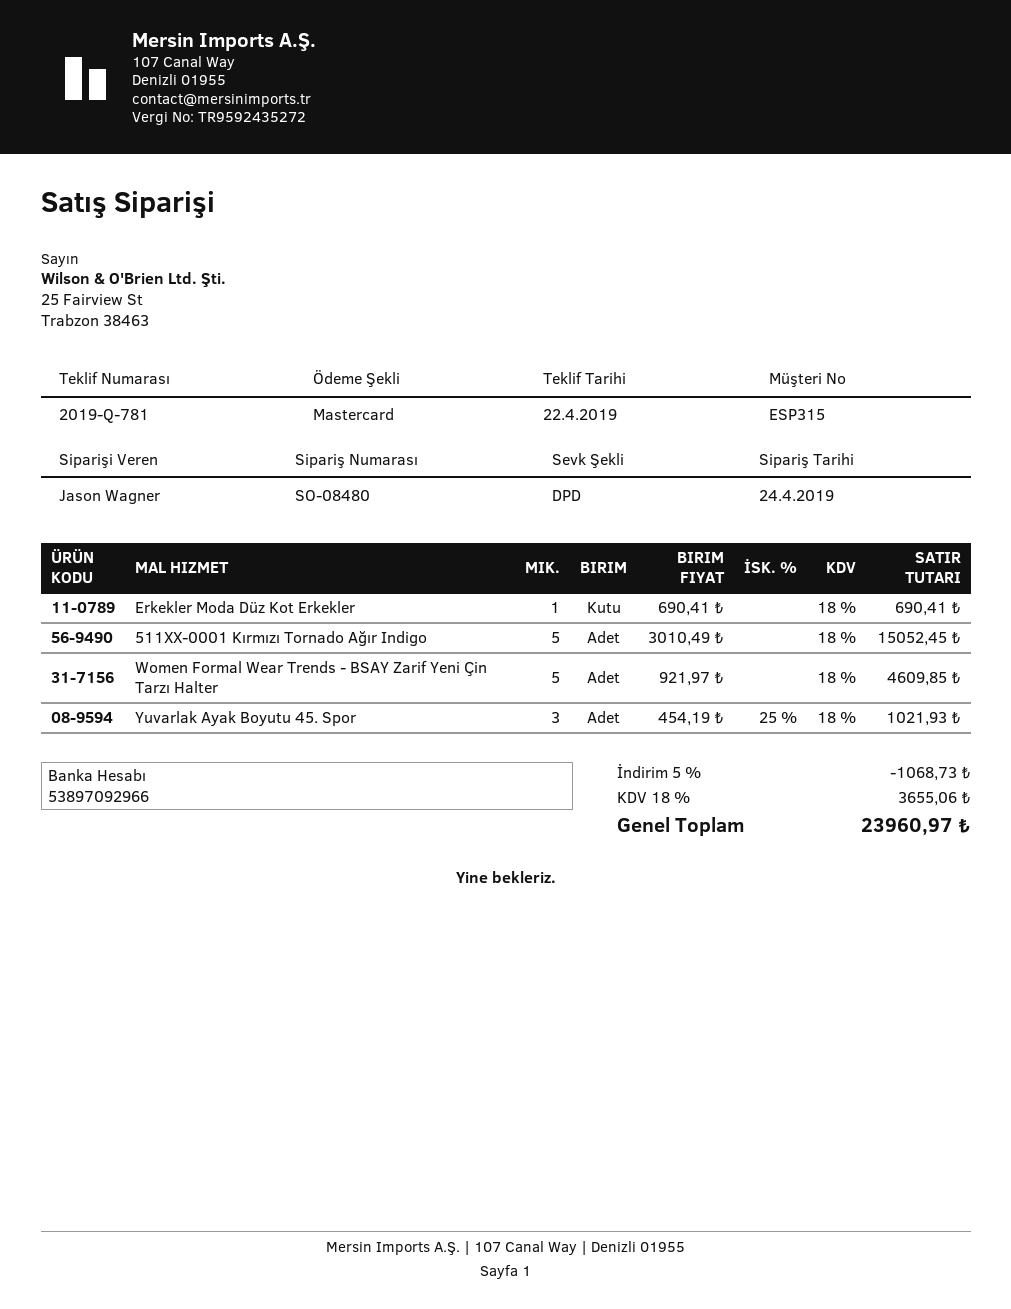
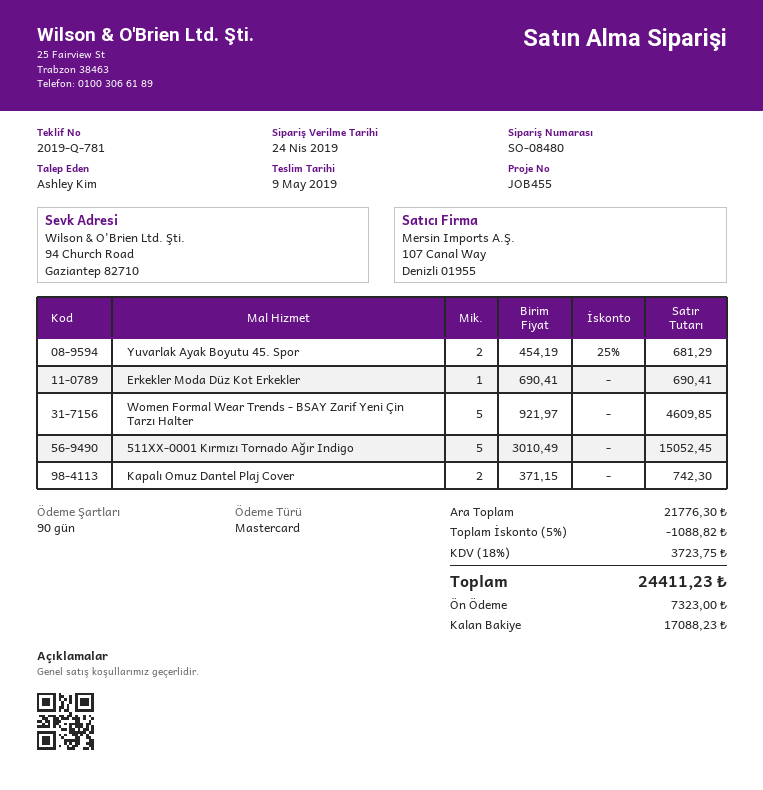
ordered by: Jason Wagner -> Ashley Kim
Yuvarlak Ayak Boyutu 45. Spor: 3 x 454.19 - 25% = 1021.93 -> 2 x 454.19 - 25% = 681.29
Kapalı Omuz Dantel Plaj Cover: none -> 2 x 371.15 = 742.30
discount: 5% = 1068.73 -> 5% = 1088.82
tax: 18% = 3655.06 -> 18% = 3723.75
total: 23960.97 -> 24411.23

